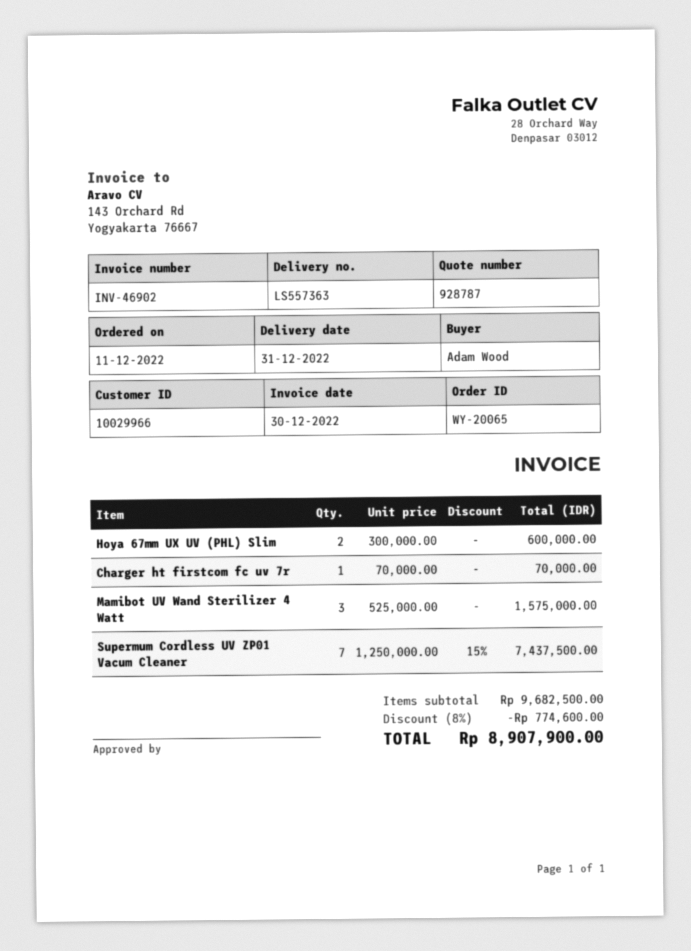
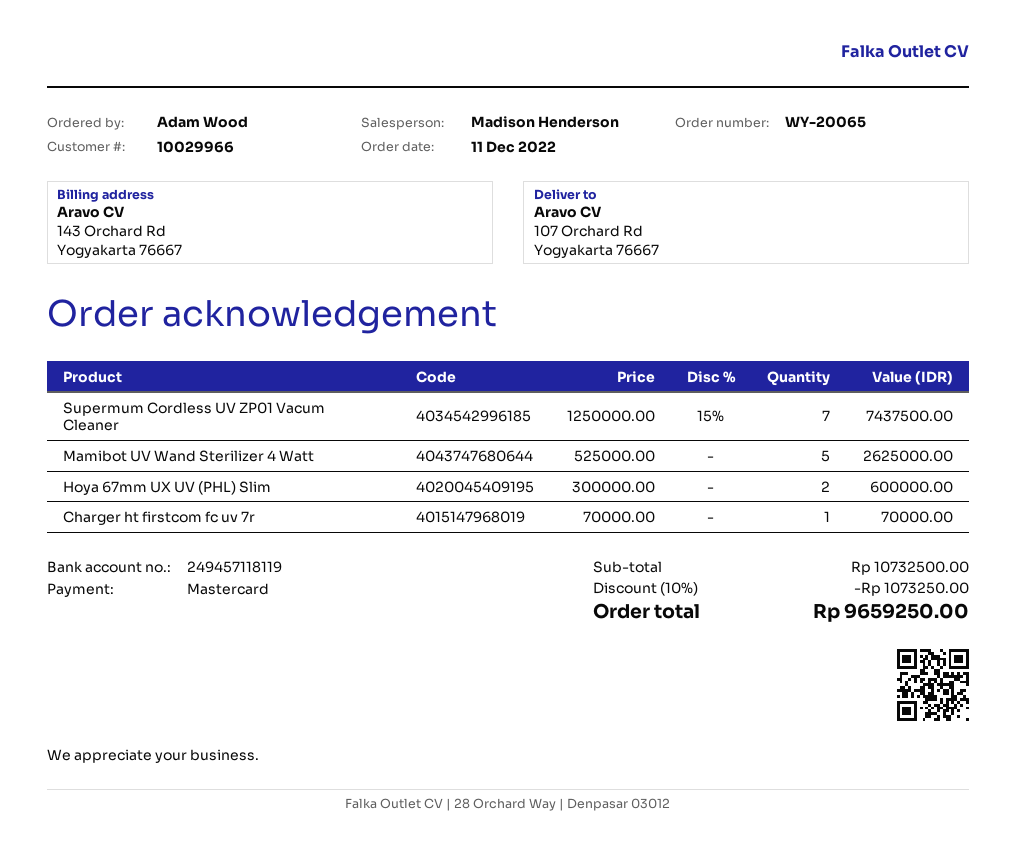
Mamibot UV Wand Sterilizer 4 Watt: 3 x 525000.00 = 1575000.00 -> 5 x 525000.00 = 2625000.00
subtotal: 9682500.00 -> 10732500.00
discount: 8% = 774600.00 -> 10% = 1073250.00
total: 8907900.00 -> 9659250.00

